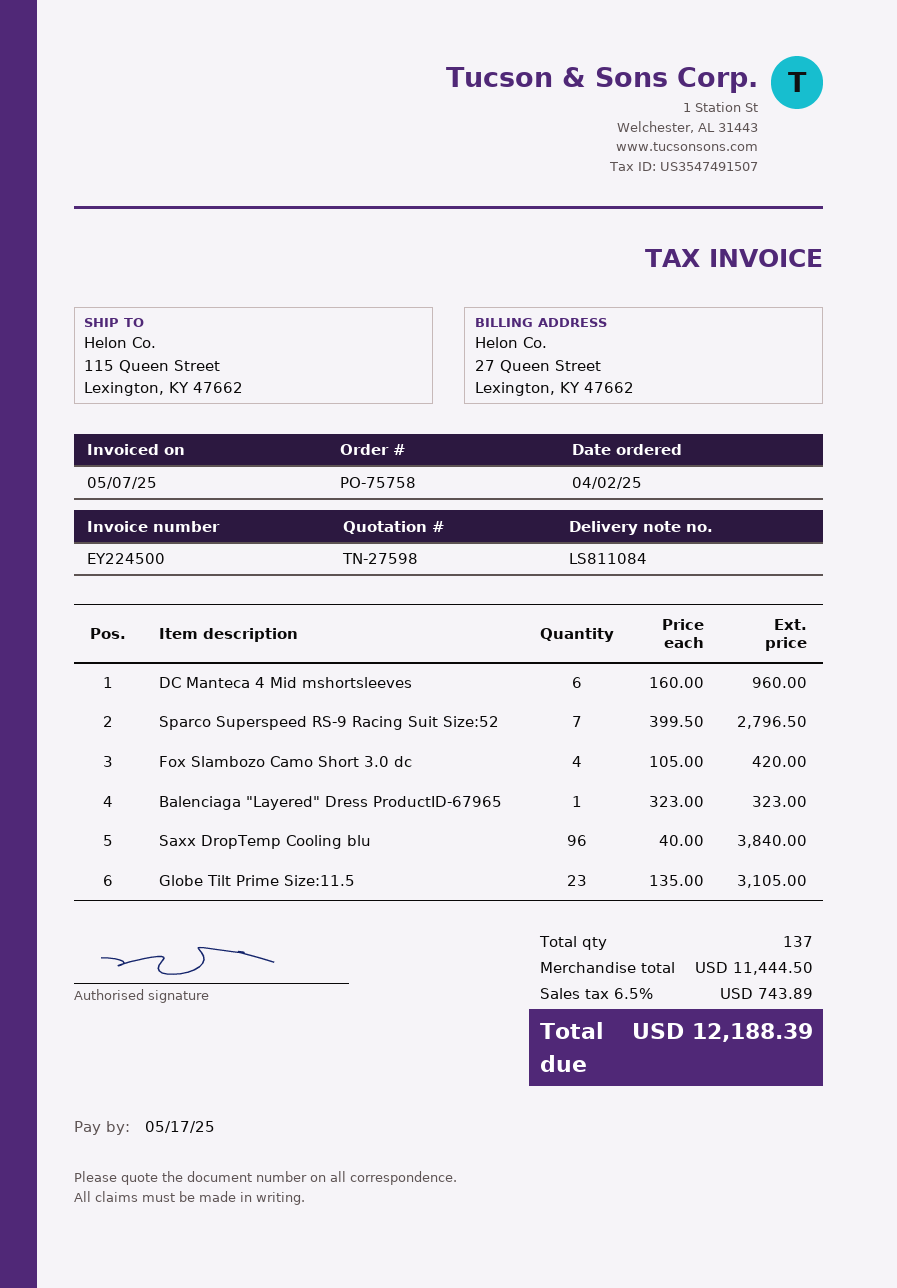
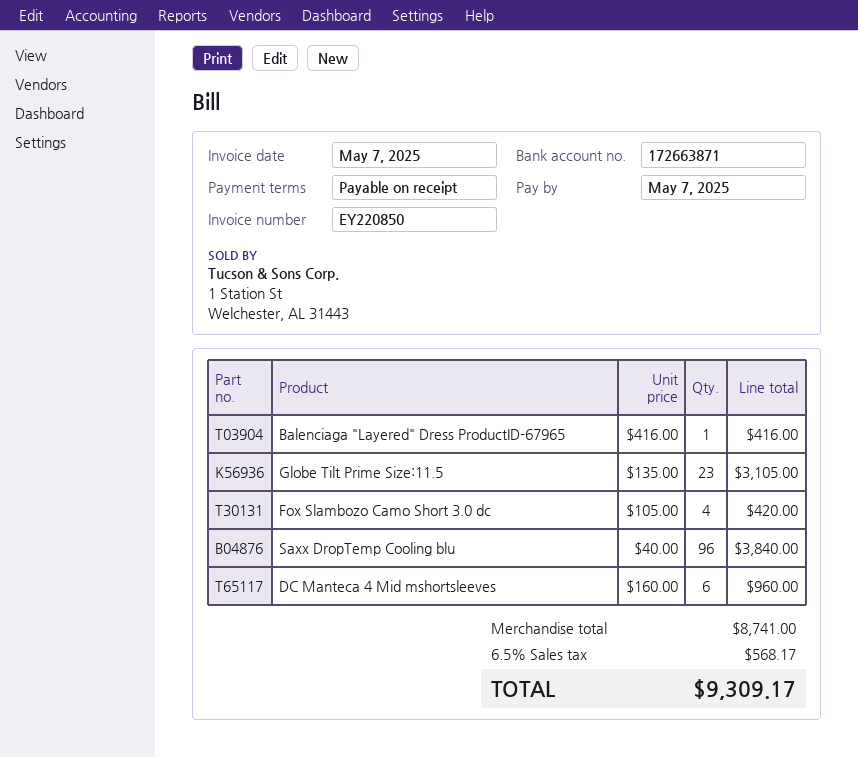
invoice number: EY224500 -> EY220850
due date: 2025-05-17 -> 2025-05-07
Sparco Superspeed RS-9 Racing Suit Size:52: 7 x 399.50 = 2796.50 -> none
Balenciaga "Layered" Dress ProductID-67965: 1 x 323.00 = 323.00 -> 1 x 416.00 = 416.00
subtotal: 11444.50 -> 8741.00
tax: 6.5% = 743.89 -> 6.5% = 568.17
total: 12188.39 -> 9309.17

